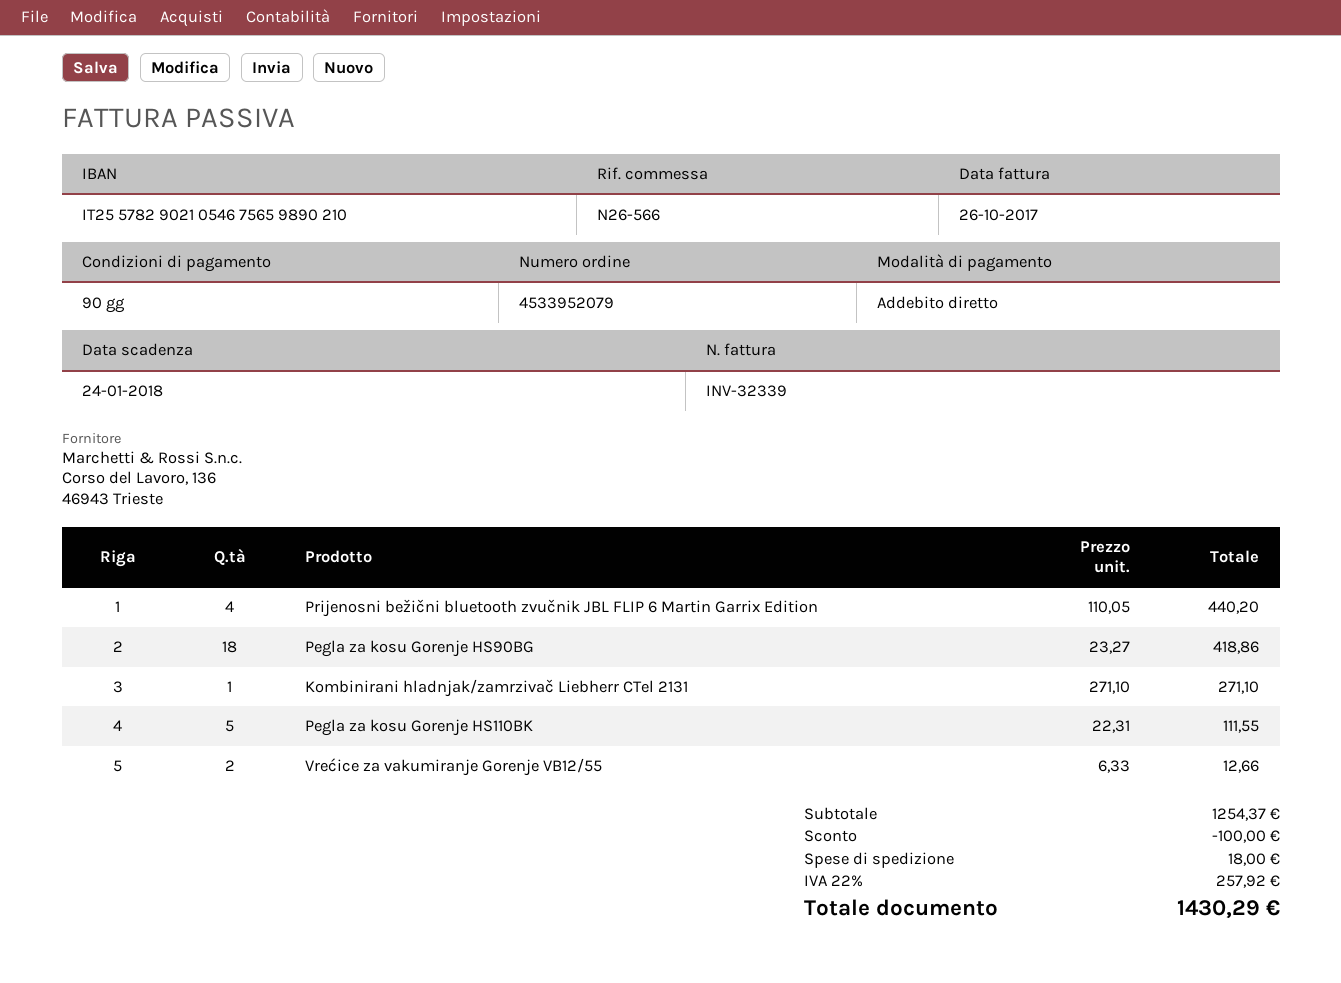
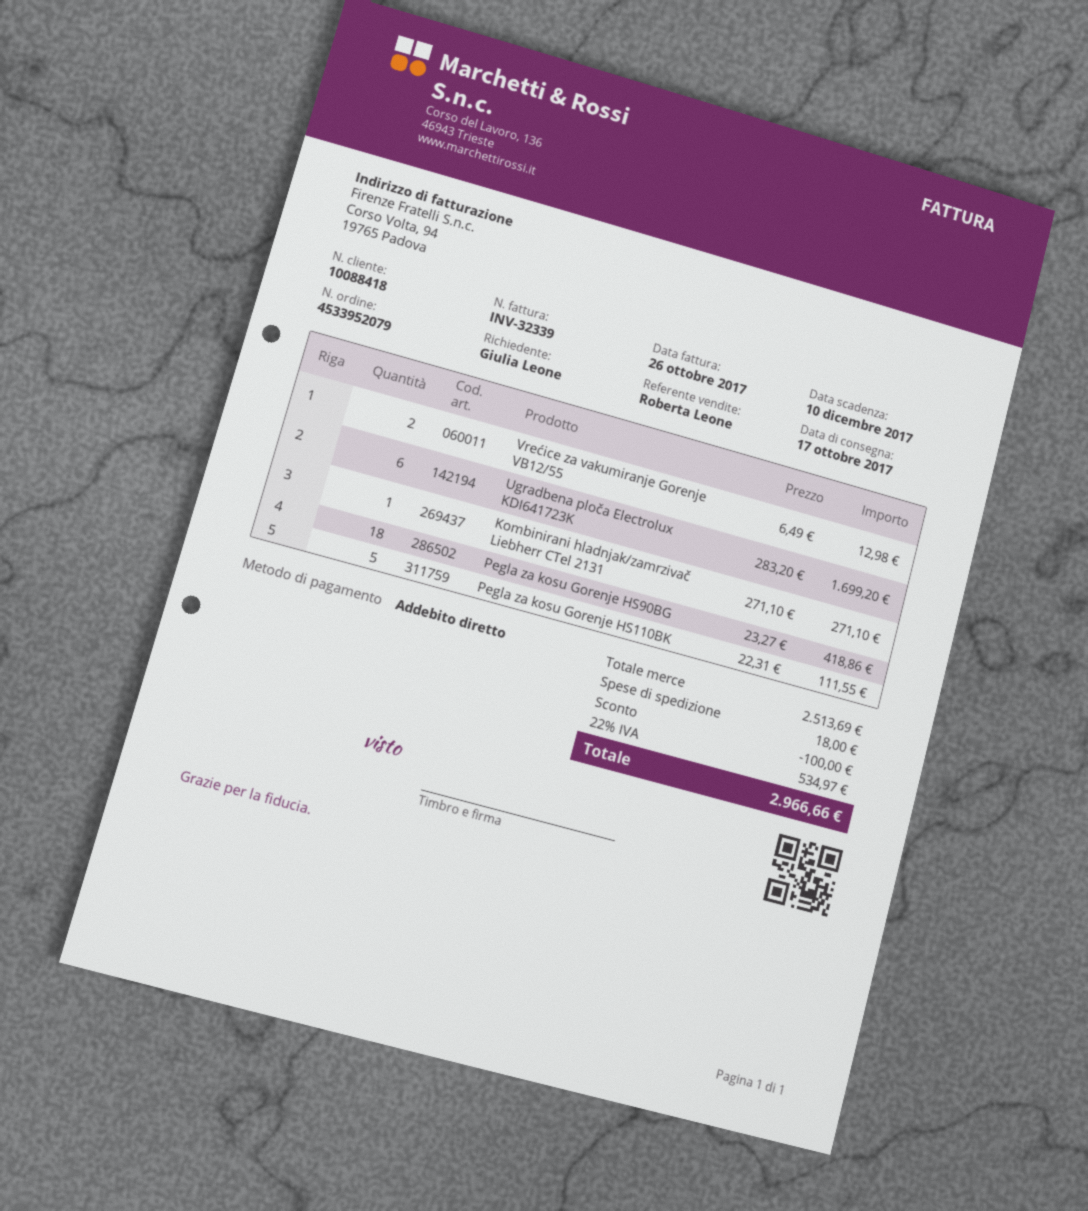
due date: 2018-01-24 -> 2017-12-10
Prijenosni bežični bluetooth zvučnik JBL FLIP 6 Martin Garrix Edition: 4 x 110.05 = 440.20 -> none
Vrećice za vakumiranje Gorenje VB12/55: 2 x 6.33 = 12.66 -> 2 x 6.49 = 12.98
Ugradbena ploča Electrolux KDI641723K: none -> 6 x 283.20 = 1699.20
subtotal: 1254.37 -> 2513.69
tax: 22% = 257.92 -> 22% = 534.97
total: 1430.29 -> 2966.66

